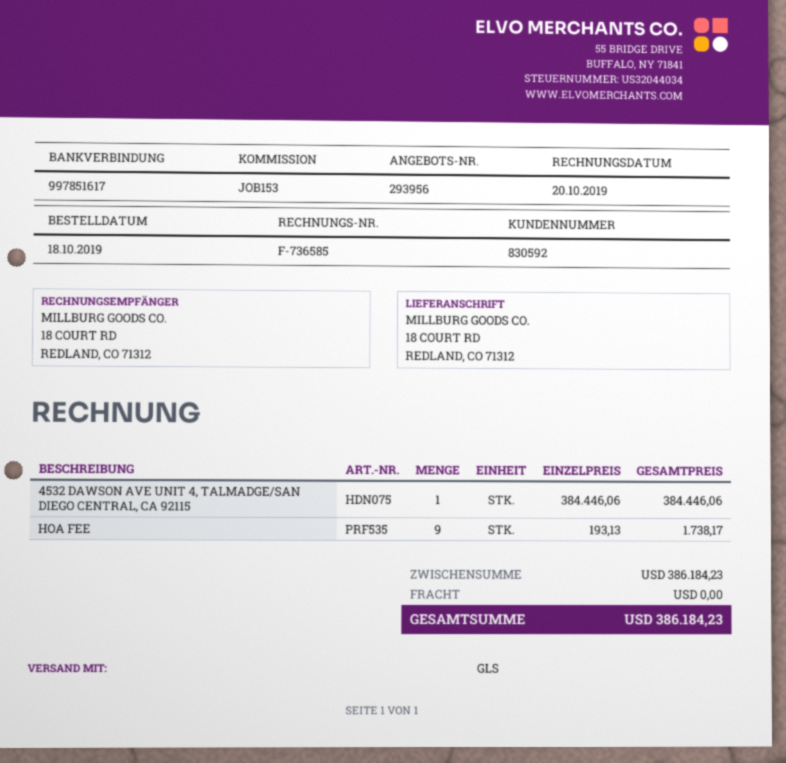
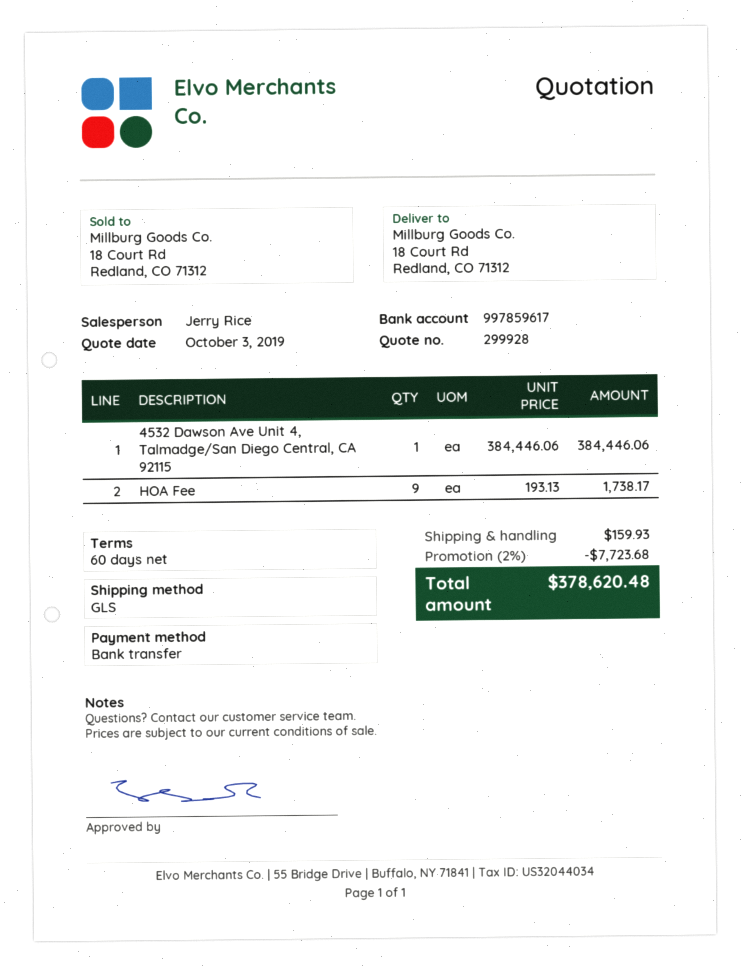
quote number: 293956 -> 299928
bank account: 997851617 -> 997859617
discount: none -> 2% = 7723.68
shipping: 0.00 -> 159.93
total: 386184.23 -> 378620.48

